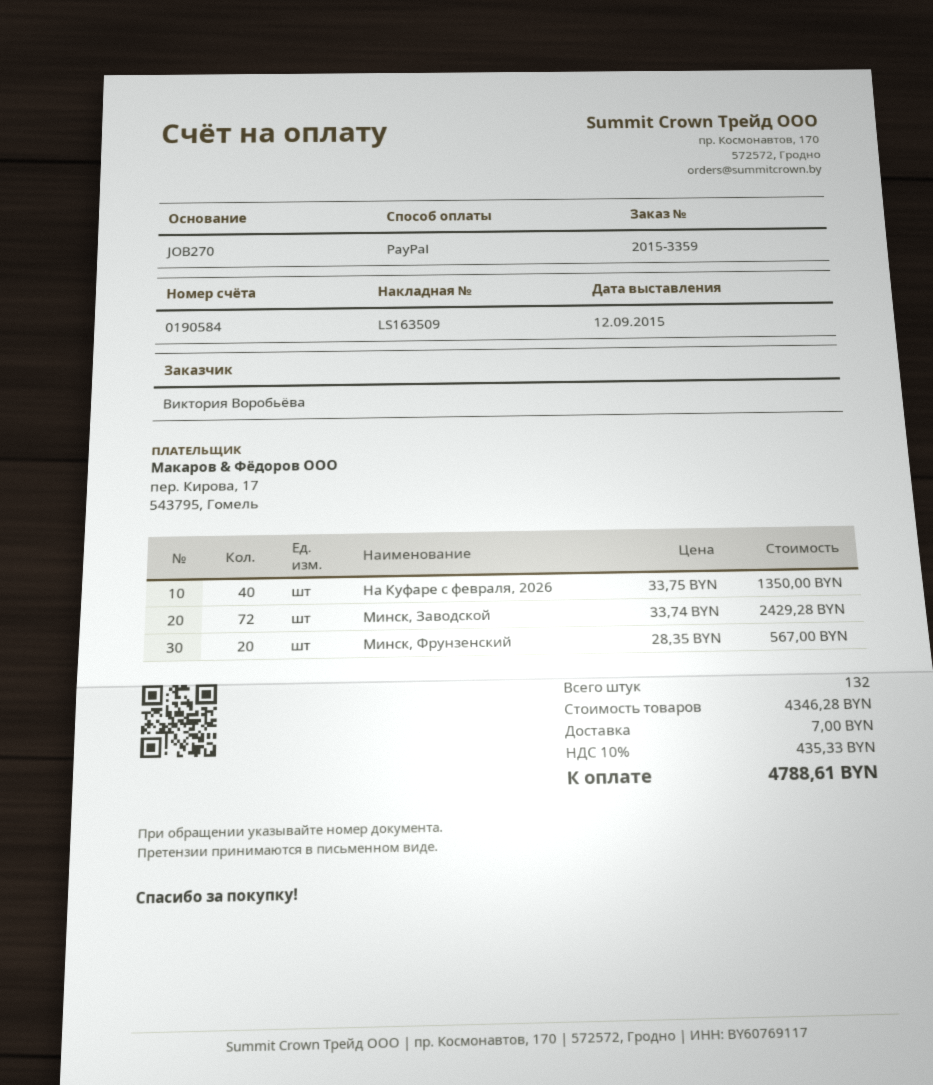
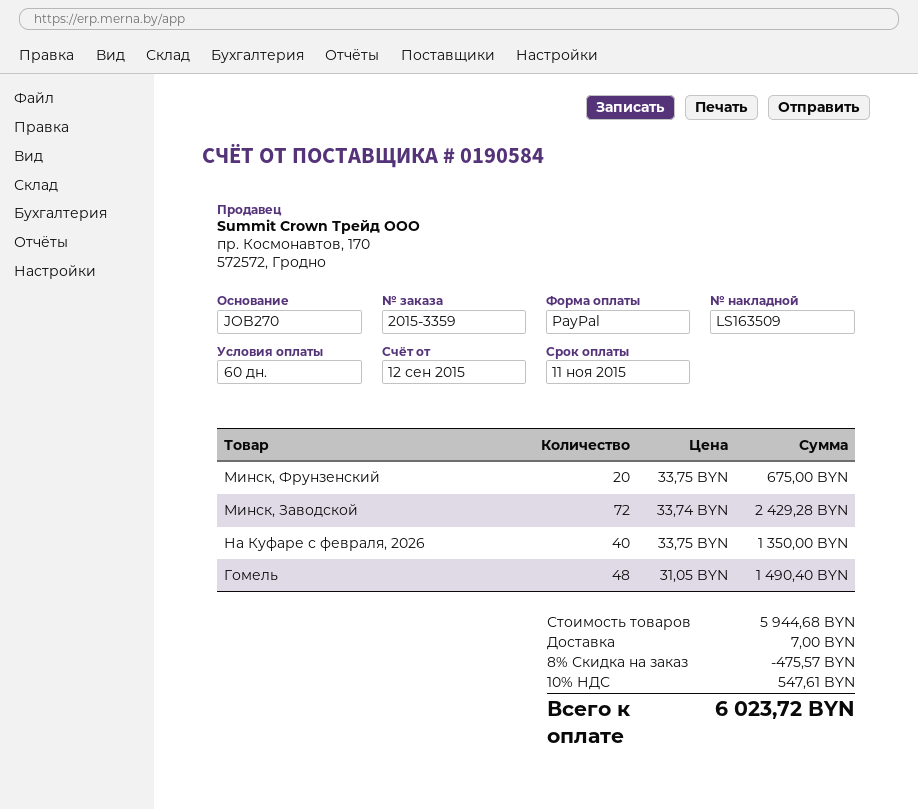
Минск, Фрунзенский: 20 x 28.35 = 567.00 -> 20 x 33.75 = 675.00
Гомель: none -> 48 x 31.05 = 1490.40
subtotal: 4346.28 -> 5944.68
discount: none -> 8% = 475.57
tax: 10% = 435.33 -> 10% = 547.61
total: 4788.61 -> 6023.72

